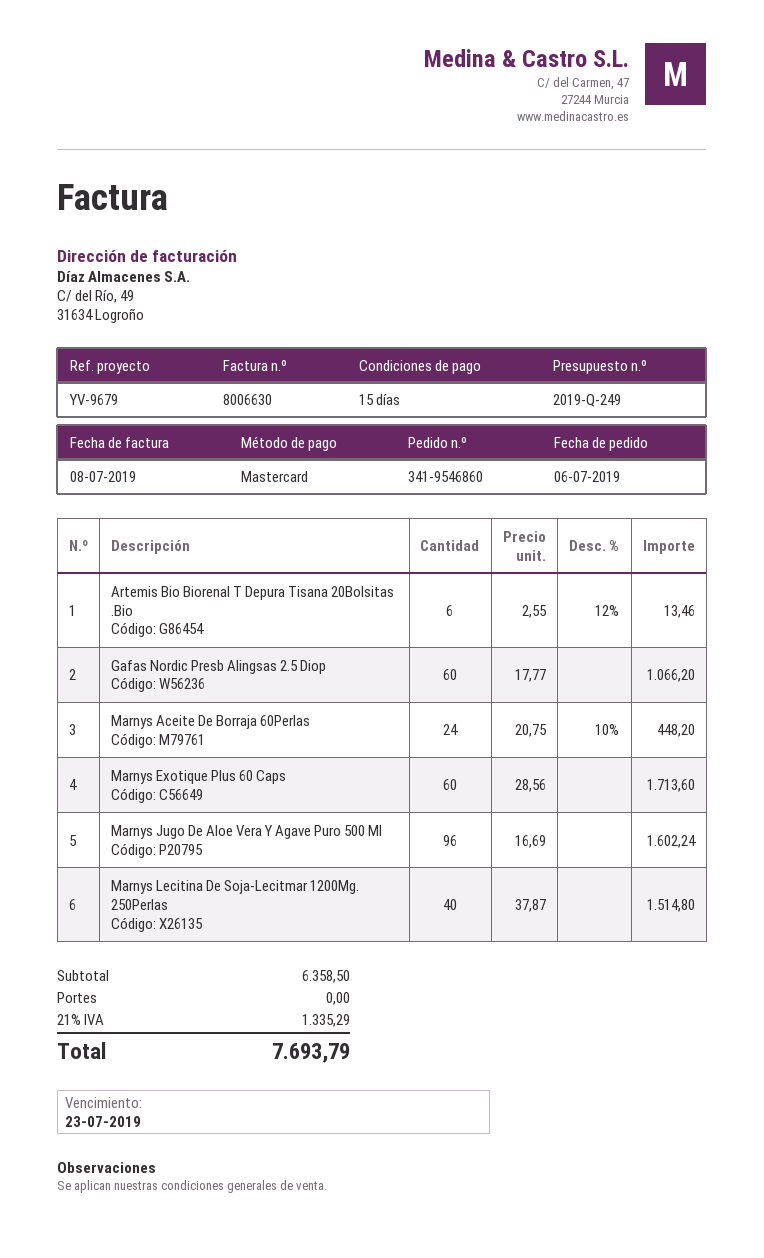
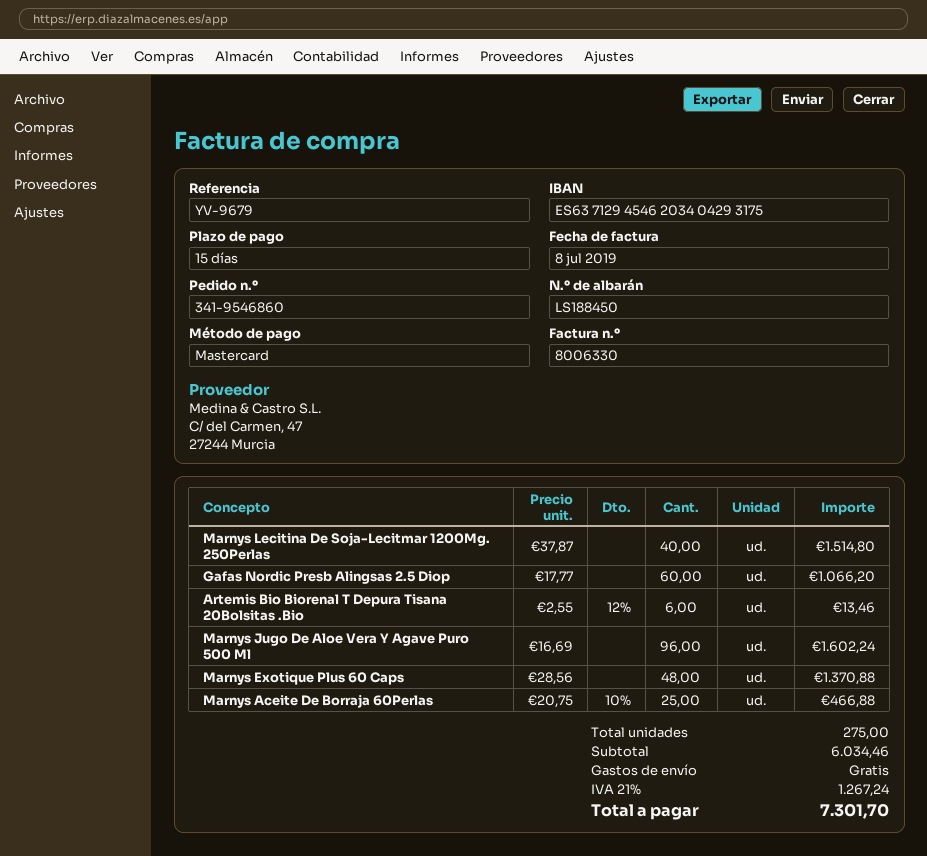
invoice number: 8006630 -> 8006330
Marnys Aceite De Borraja 60Perlas: 24 x 20.75 - 10% = 448.20 -> 25 x 20.75 - 10% = 466.88
Marnys Exotique Plus 60 Caps: 60 x 28.56 = 1713.60 -> 48 x 28.56 = 1370.88
subtotal: 6358.50 -> 6034.46
tax: 21% = 1335.29 -> 21% = 1267.24
total: 7693.79 -> 7301.70

